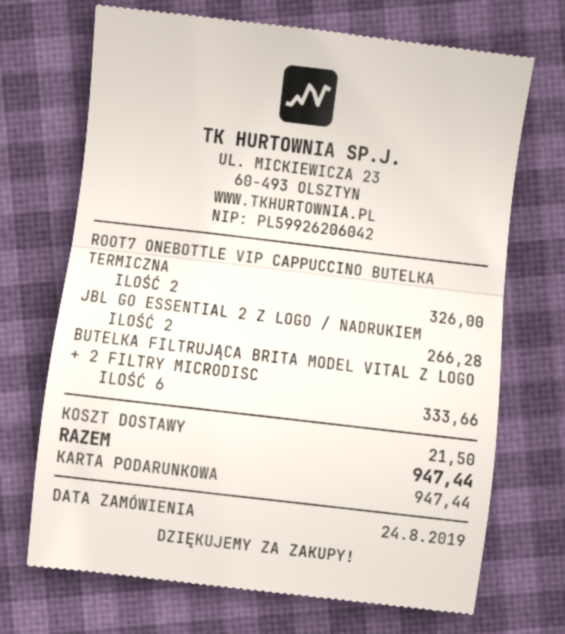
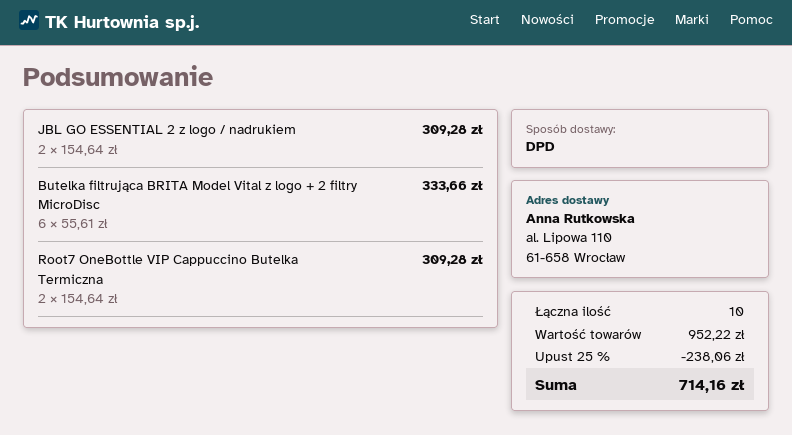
ROOT7 ONEBOTTLE VIP CAPPUCCINO BUTELKA TERMICZNA: 2 for 326.00 -> 2 for 309.28
JBL GO ESSENTIAL 2 Z LOGO / NADRUKIEM: 2 for 266.28 -> 2 for 309.28
discount: none -> 25% = 238.06
shipping: 21.50 -> none
total: 947.44 -> 714.16

